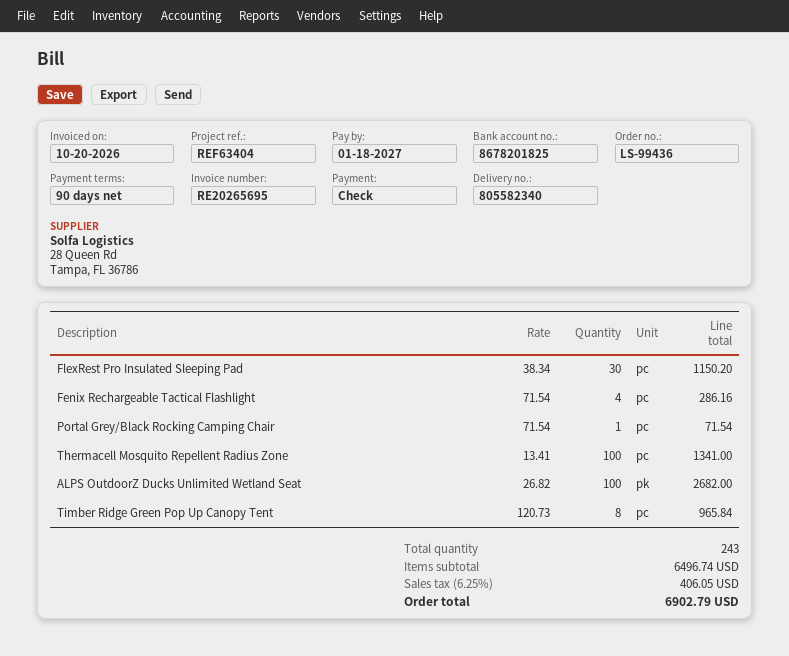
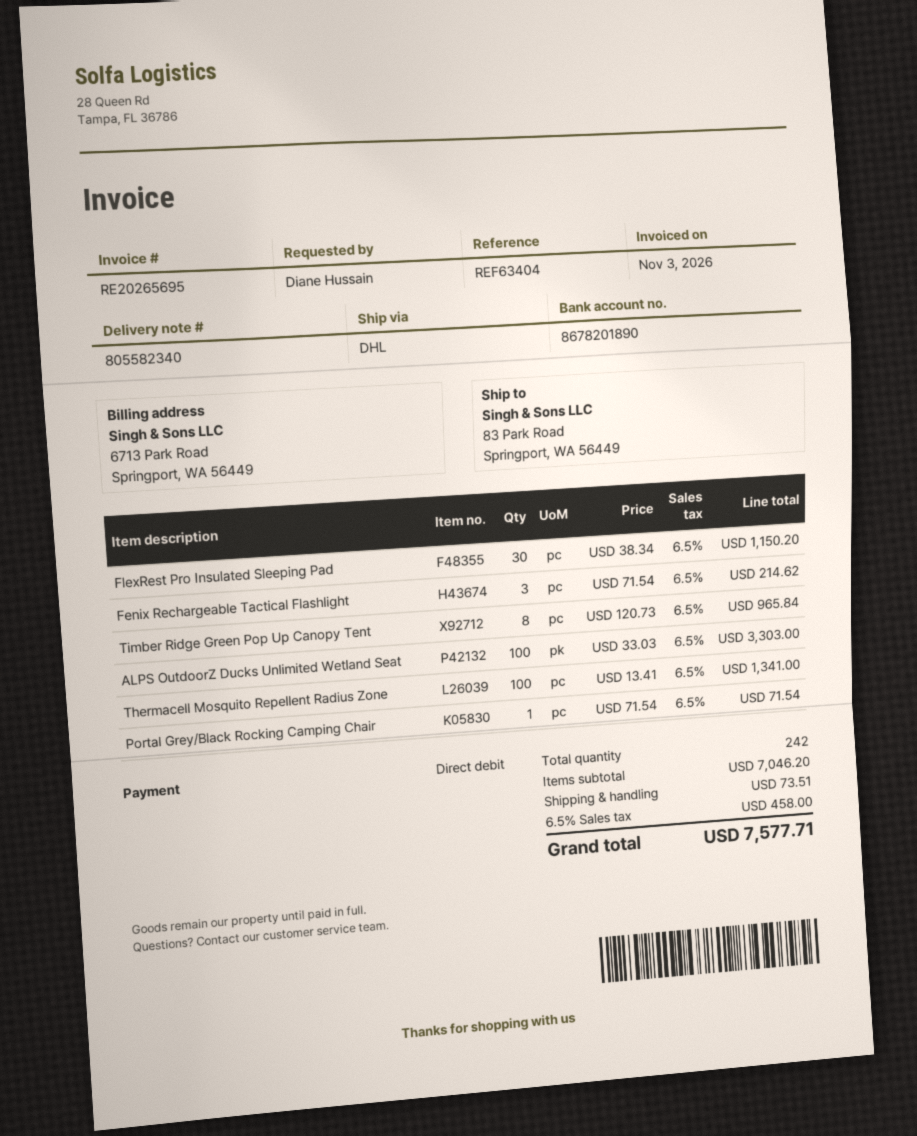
invoice date: 2026-10-20 -> 2026-11-03
payment method: cheque -> direct debit
bank account: 8678201825 -> 8678201890
Fenix Rechargeable Tactical Flashlight: 4 x 71.54 = 286.16 -> 3 x 71.54 = 214.62
ALPS OutdoorZ Ducks Unlimited Wetland Seat: 100 x 26.82 = 2682.00 -> 100 x 33.03 = 3303.00
total quantity: 243 -> 242
subtotal: 6496.74 -> 7046.20
shipping: none -> 73.51
tax: 6.25% = 406.05 -> 6.5% = 458.00
total: 6902.79 -> 7577.71

